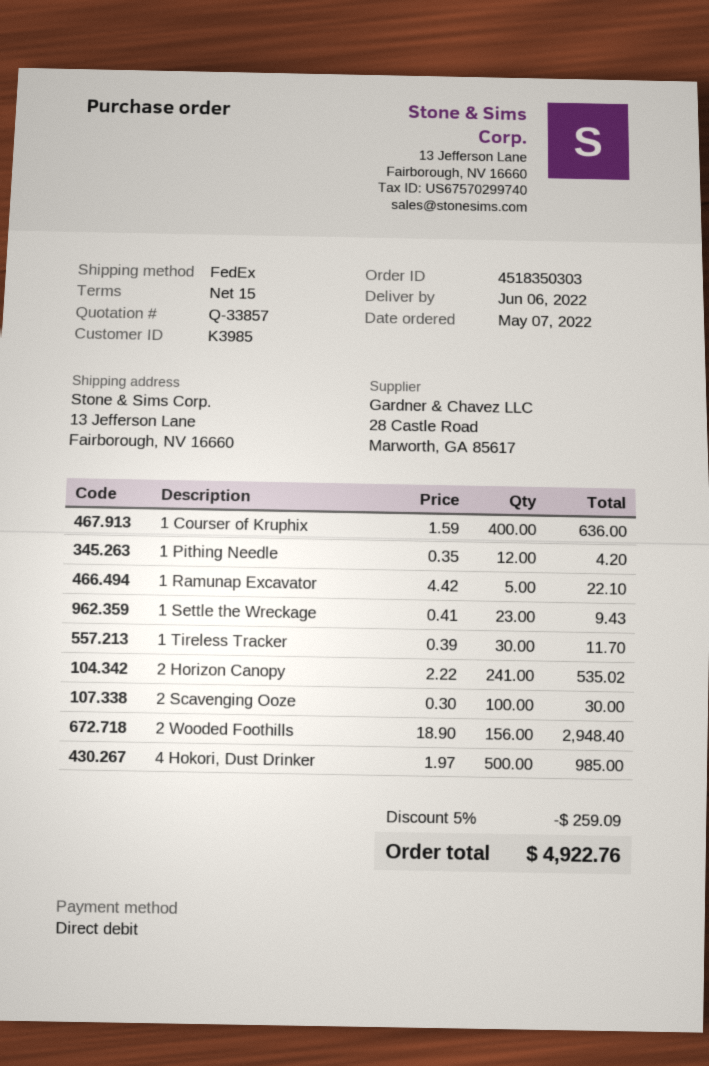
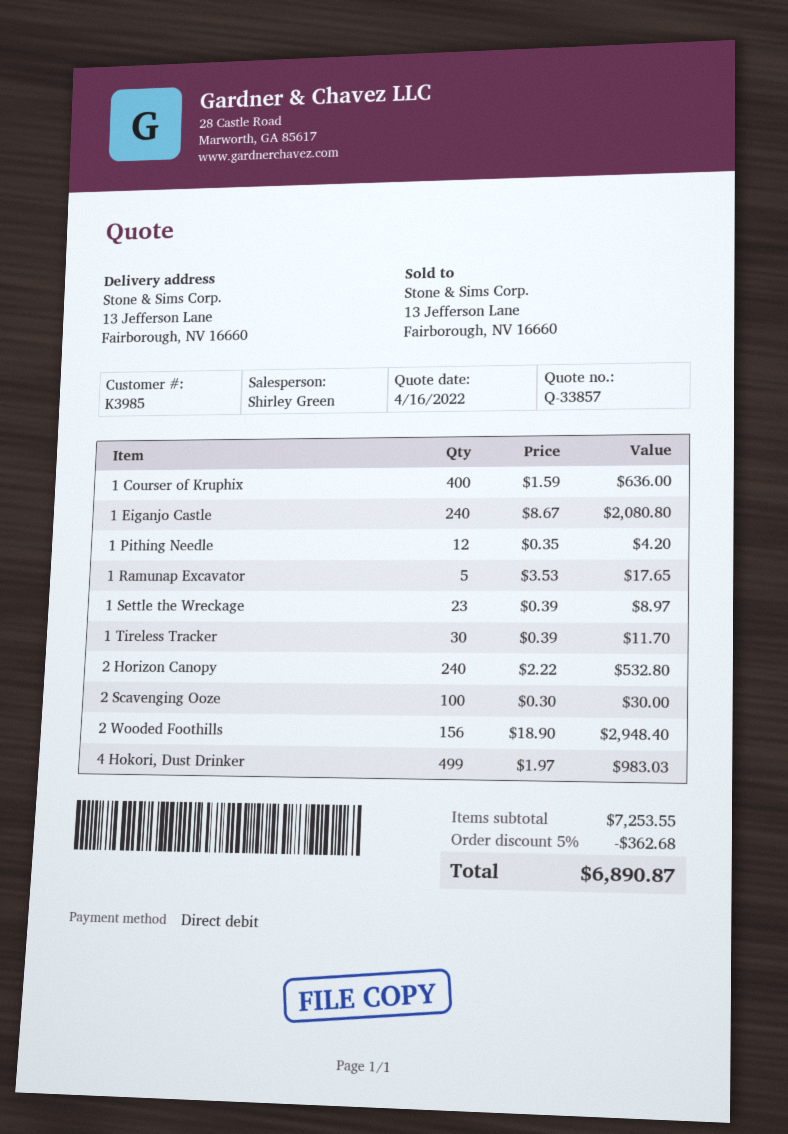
1 Ramunap Excavator: 5 x 4.42 = 22.10 -> 5 x 3.53 = 17.65
1 Settle the Wreckage: 23 x 0.41 = 9.43 -> 23 x 0.39 = 8.97
2 Horizon Canopy: 241 x 2.22 = 535.02 -> 240 x 2.22 = 532.80
4 Hokori, Dust Drinker: 500 x 1.97 = 985.00 -> 499 x 1.97 = 983.03
1 Eiganjo Castle: none -> 240 x 8.67 = 2080.80
discount: 5% = 259.09 -> 5% = 362.68
total: 4922.76 -> 6890.87

